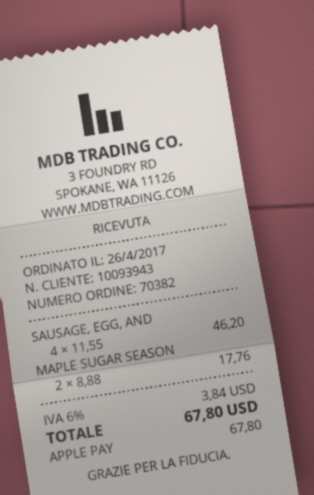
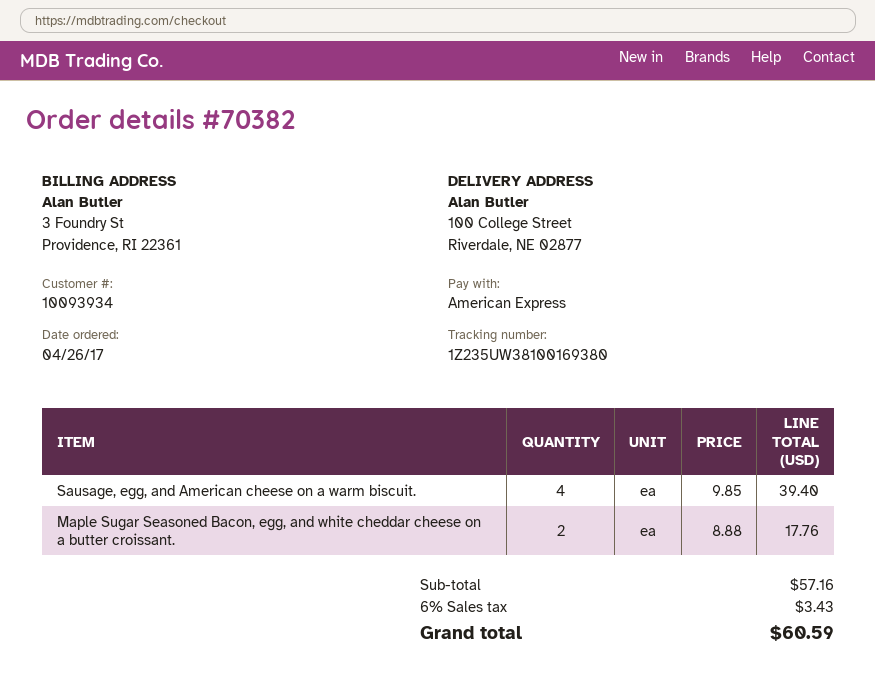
customer number: 10093943 -> 10093934
payment method: Apple Pay -> American Express
SAUSAGE, EGG, AND: 4 x 11.55 = 46.20 -> 4 x 9.85 = 39.40
tax: 6% = 3.84 -> 6% = 3.43
total: 67.80 -> 60.59

